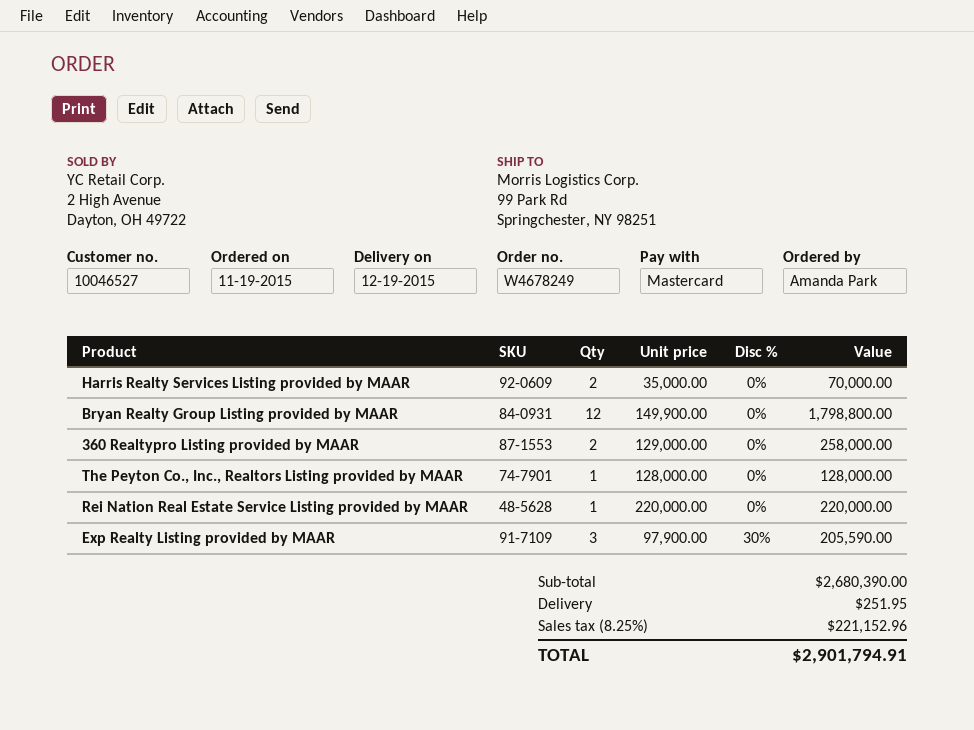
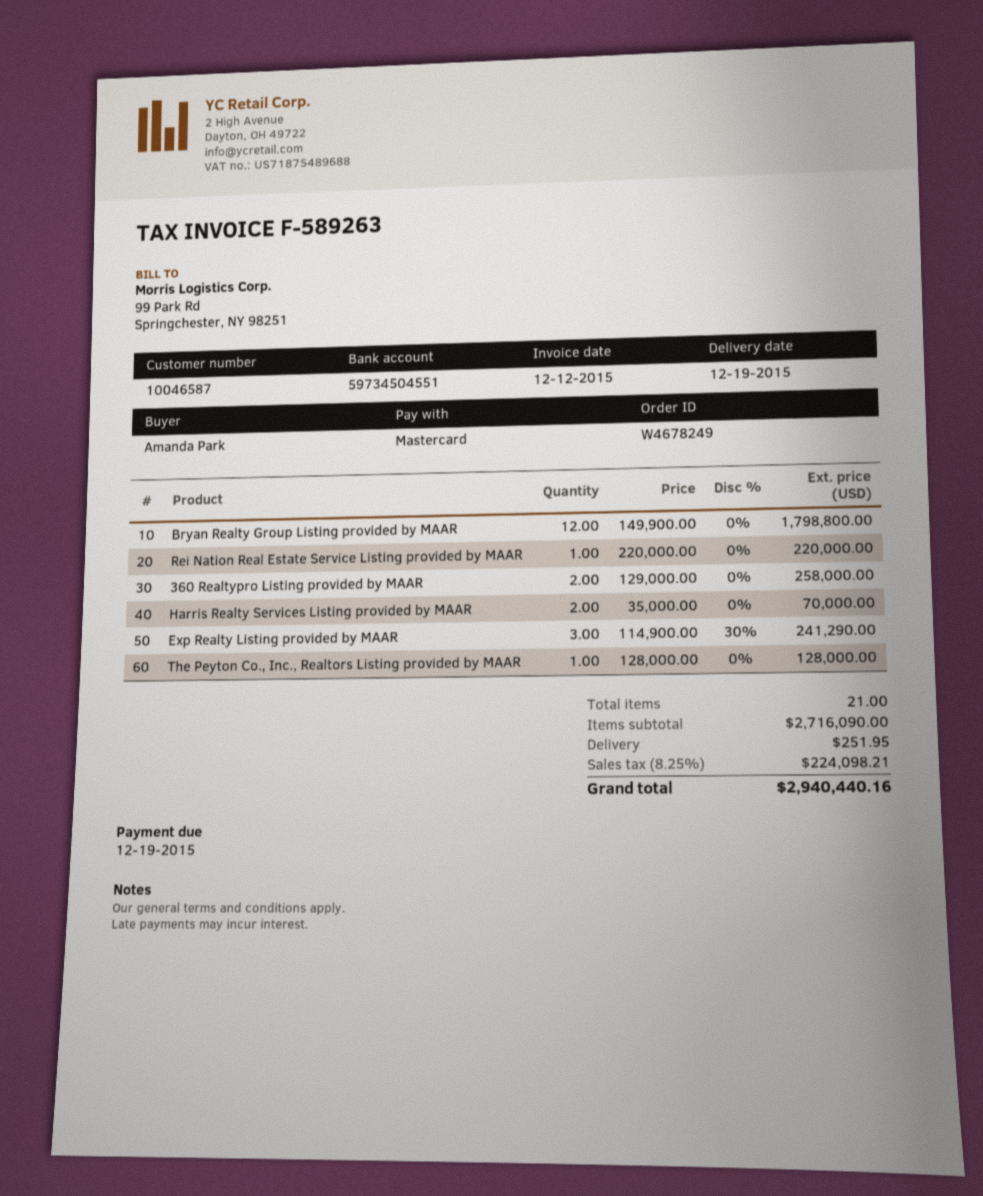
customer number: 10046527 -> 10046587
Exp Realty Listing provided by MAAR: 3 x 97900.00 - 30% = 205590.00 -> 3 x 114900.00 - 30% = 241290.00
subtotal: 2680390.00 -> 2716090.00
tax: 8.25% = 221152.96 -> 8.25% = 224098.21
total: 2901794.91 -> 2940440.16

